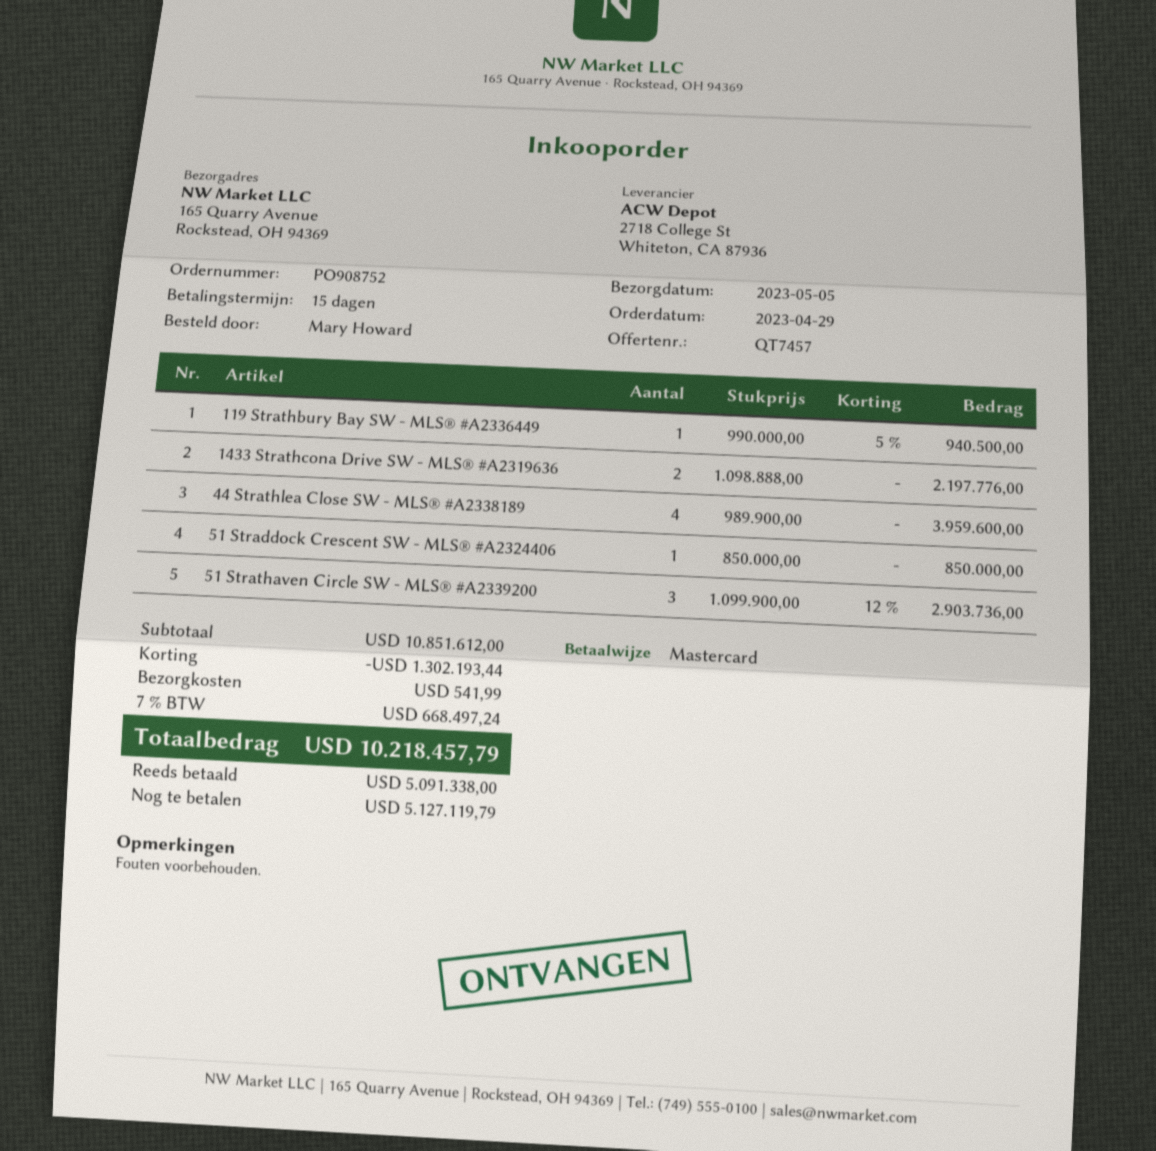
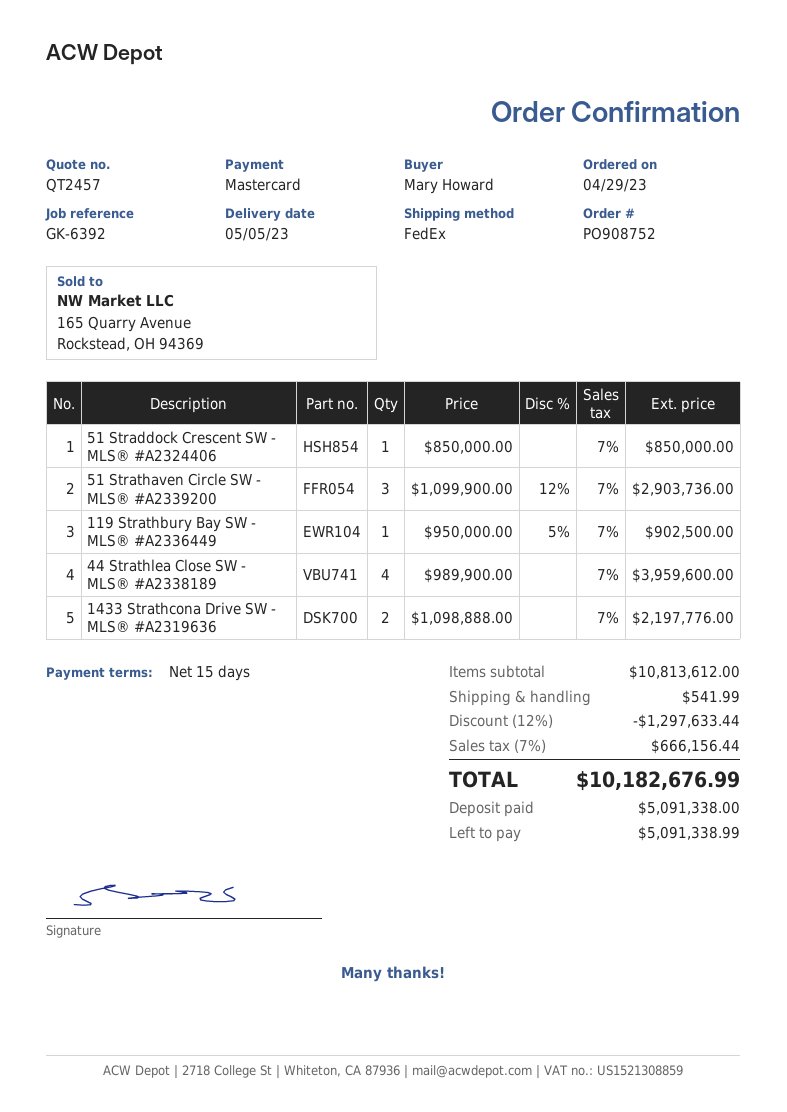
quote number: QT7457 -> QT2457
119 Strathbury Bay SW - MLS® #A2336449: 1 x 990000.00 - 5% = 940500.00 -> 1 x 950000.00 - 5% = 902500.00
subtotal: 10851612.00 -> 10813612.00
discount: 1302193.44 -> 1297633.44
tax: 7% = 668497.24 -> 7% = 666156.44
total: 10218457.79 -> 10182676.99
balance: 5127119.79 -> 5091338.99

